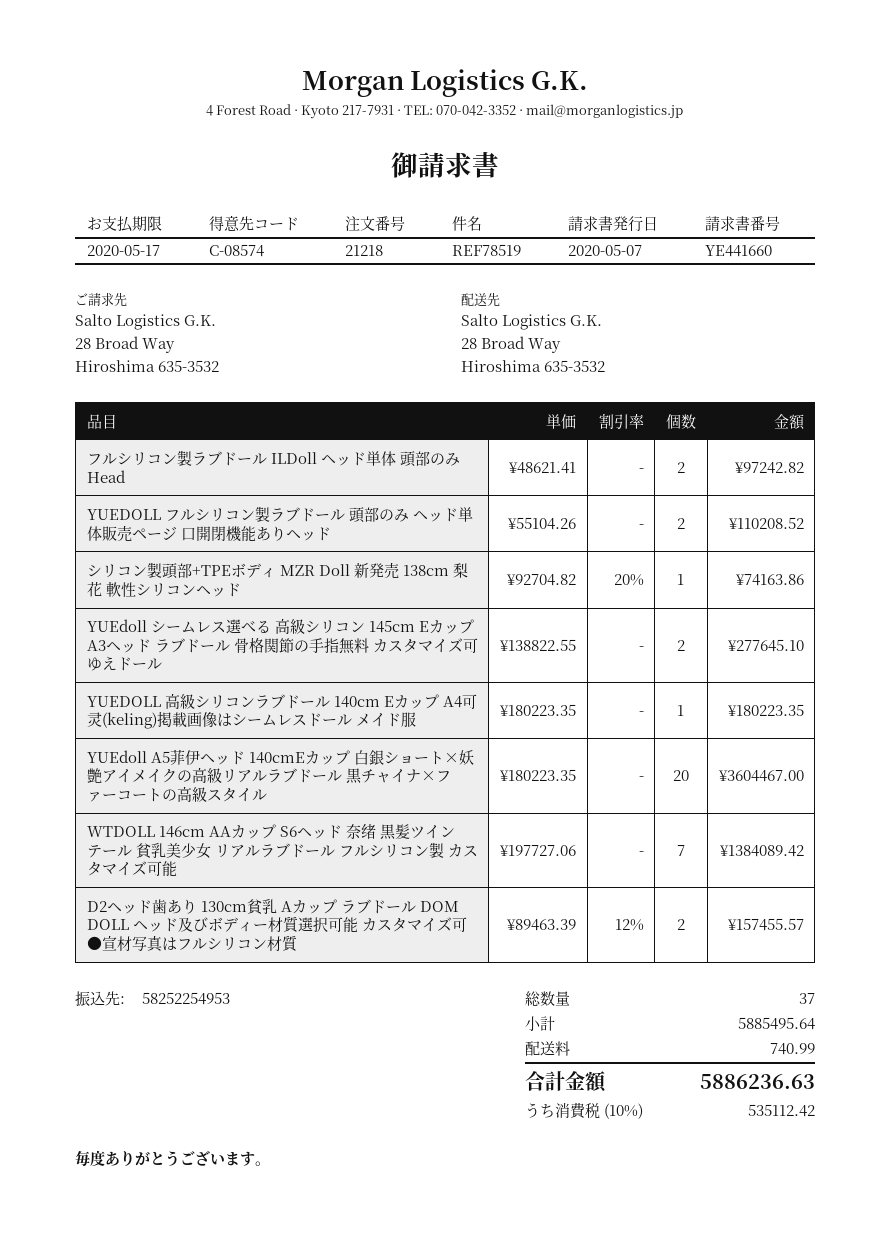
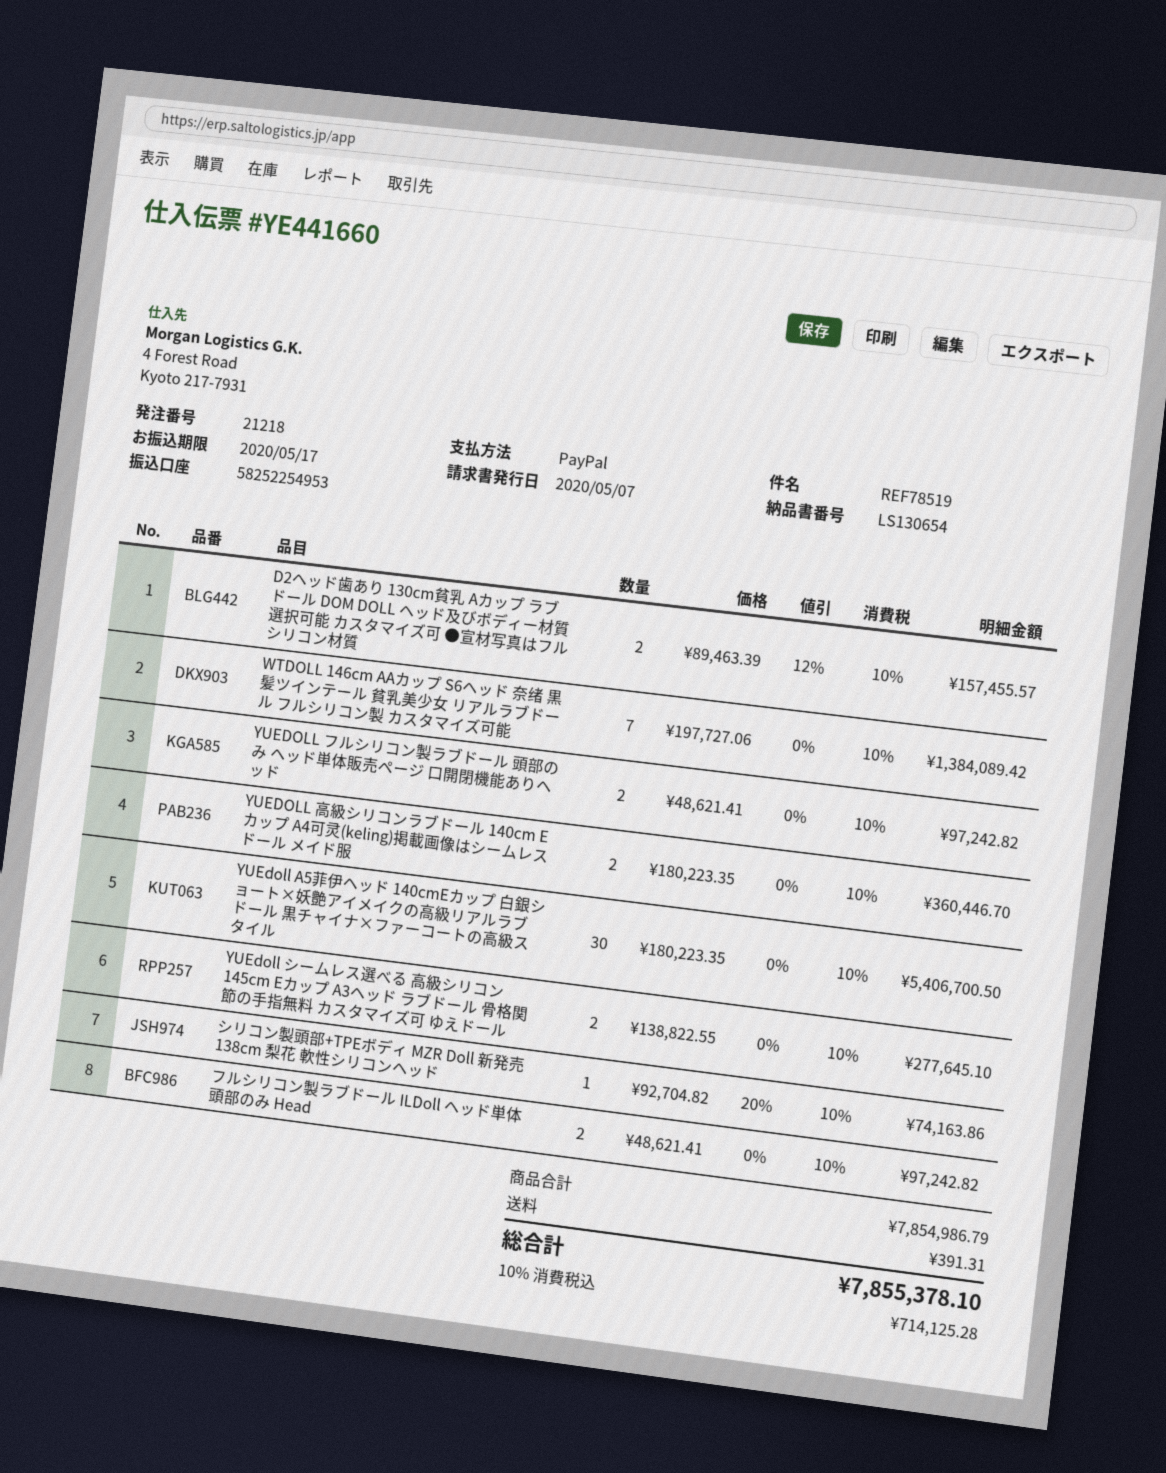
YUEDOLL フルシリコン製ラブドール 頭部のみ ヘッド単体販売ページ 口開閉機能ありヘッド: 2 x 55104.26 = 110208.52 -> 2 x 48621.41 = 97242.82
YUEDOLL 高級シリコンラブドール 140cm Eカップ A4可灵(keling)掲載画像はシームレスドール メイド服: 1 x 180223.35 = 180223.35 -> 2 x 180223.35 = 360446.70
YUEdoll A5菲伊ヘッド 140cmEカップ 白銀ショート×妖艶アイメイクの高級リアルラブドール 黒チャイナ×ファーコートの高級スタイル: 20 x 180223.35 = 3604467.00 -> 30 x 180223.35 = 5406700.50
subtotal: 5885495.64 -> 7854986.79
shipping: 740.99 -> 391.31
tax: 10% = 535112.42 -> 10% = 714125.28
total: 5886236.63 -> 7855378.10

